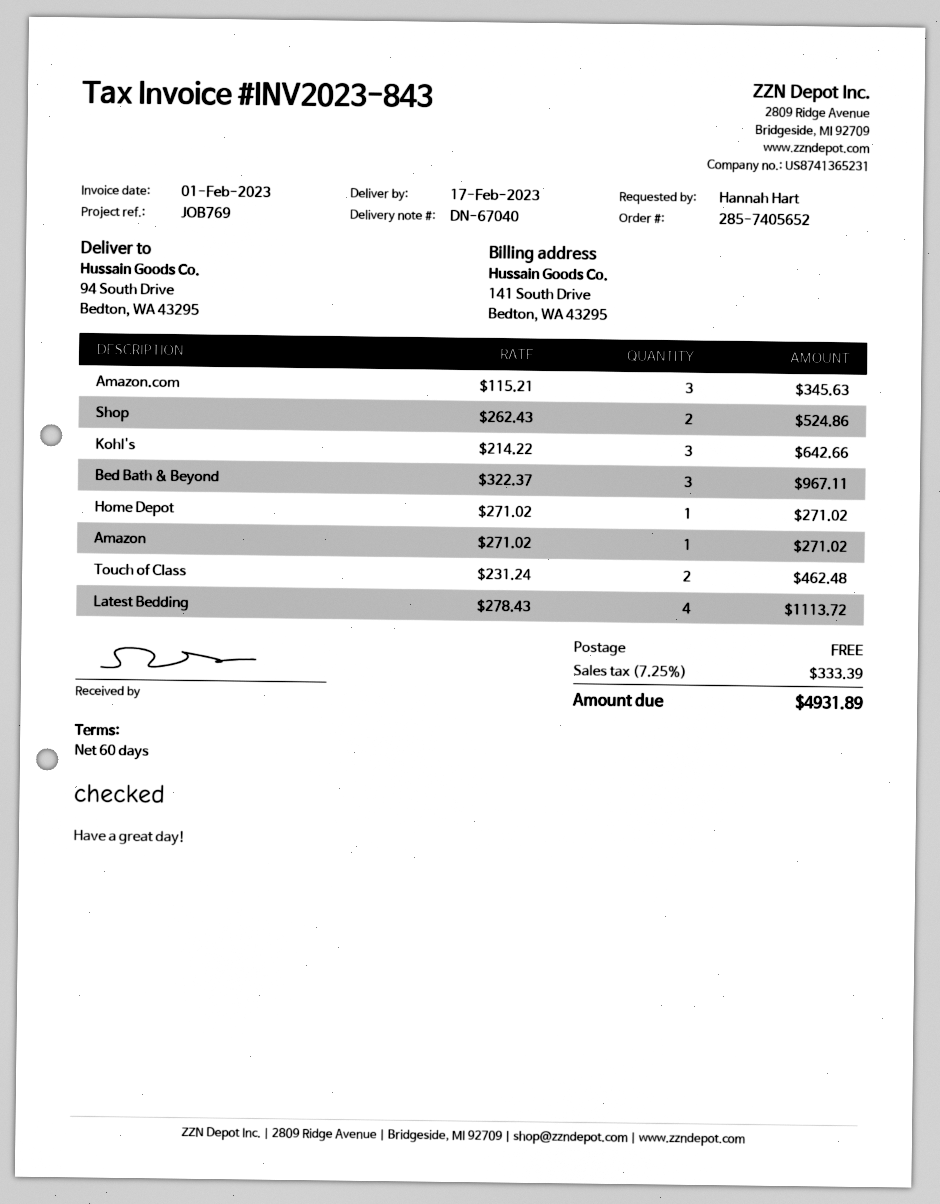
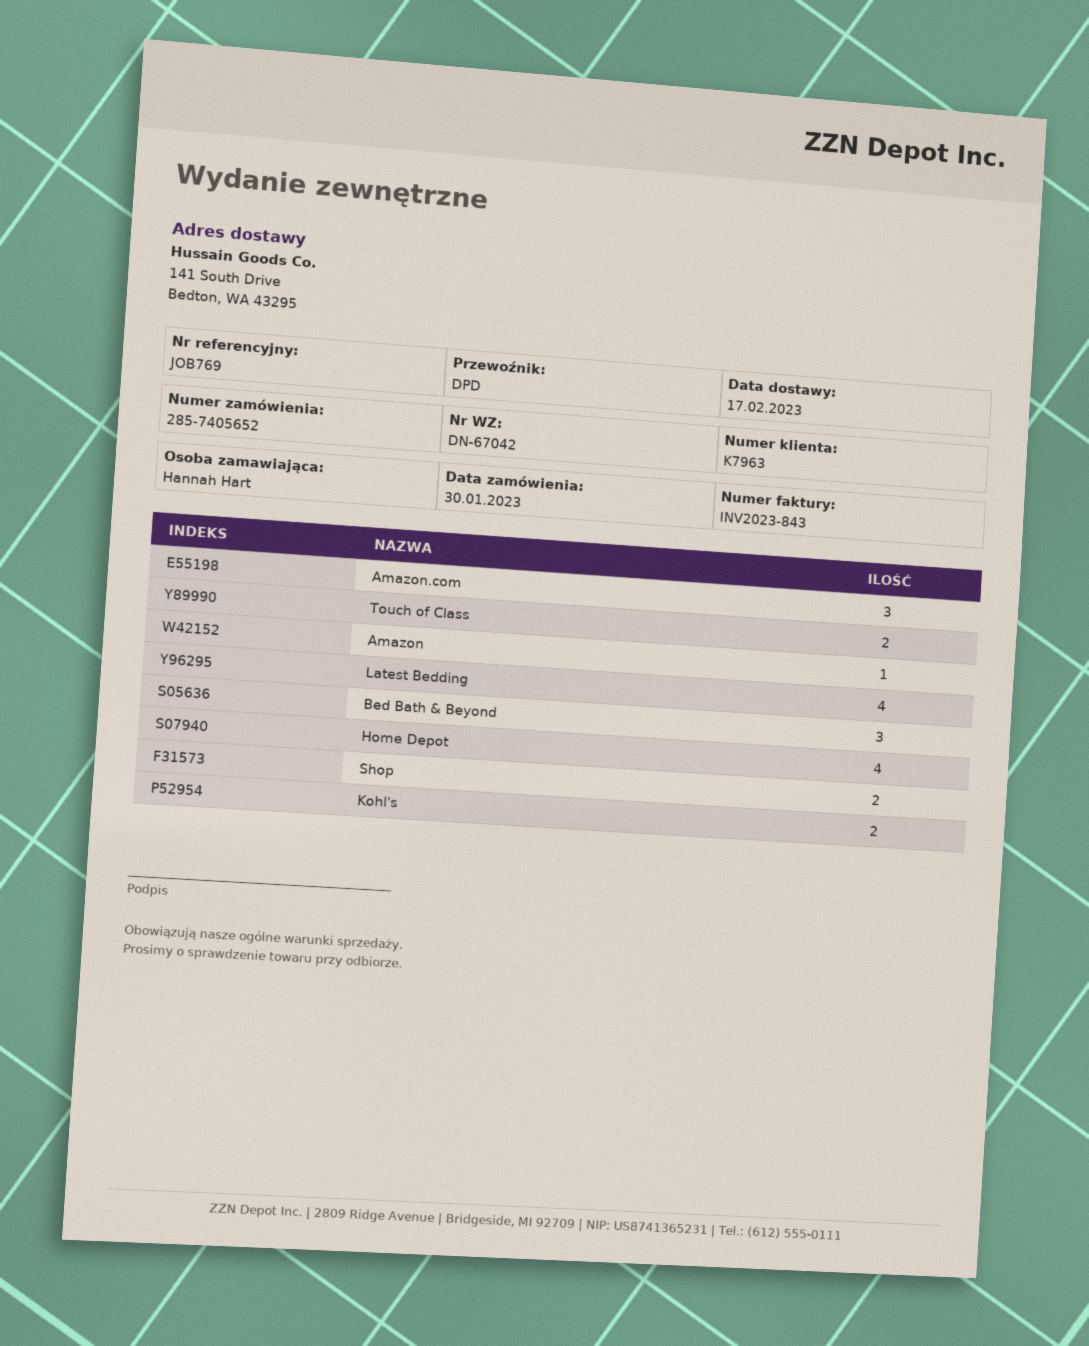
delivery note number: DN-67040 -> DN-67042
ship to: 94 South Drive, Bedton, WA 43295 -> 141 South Drive, Bedton, WA 43295
Kohl's: 3 -> 2
Home Depot: 1 -> 4

